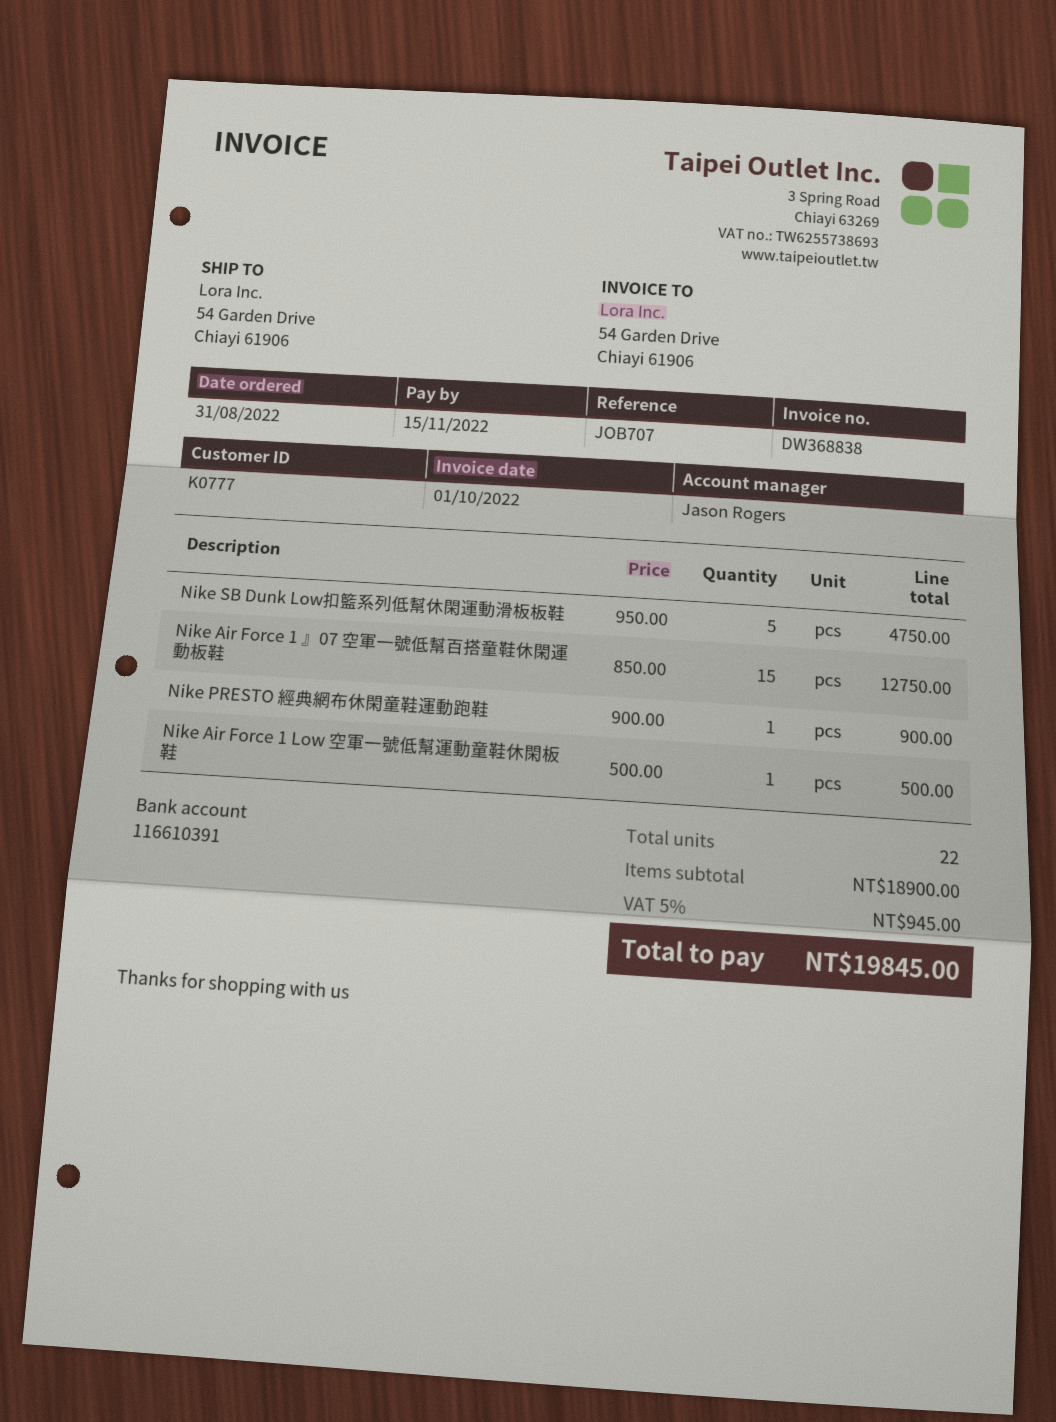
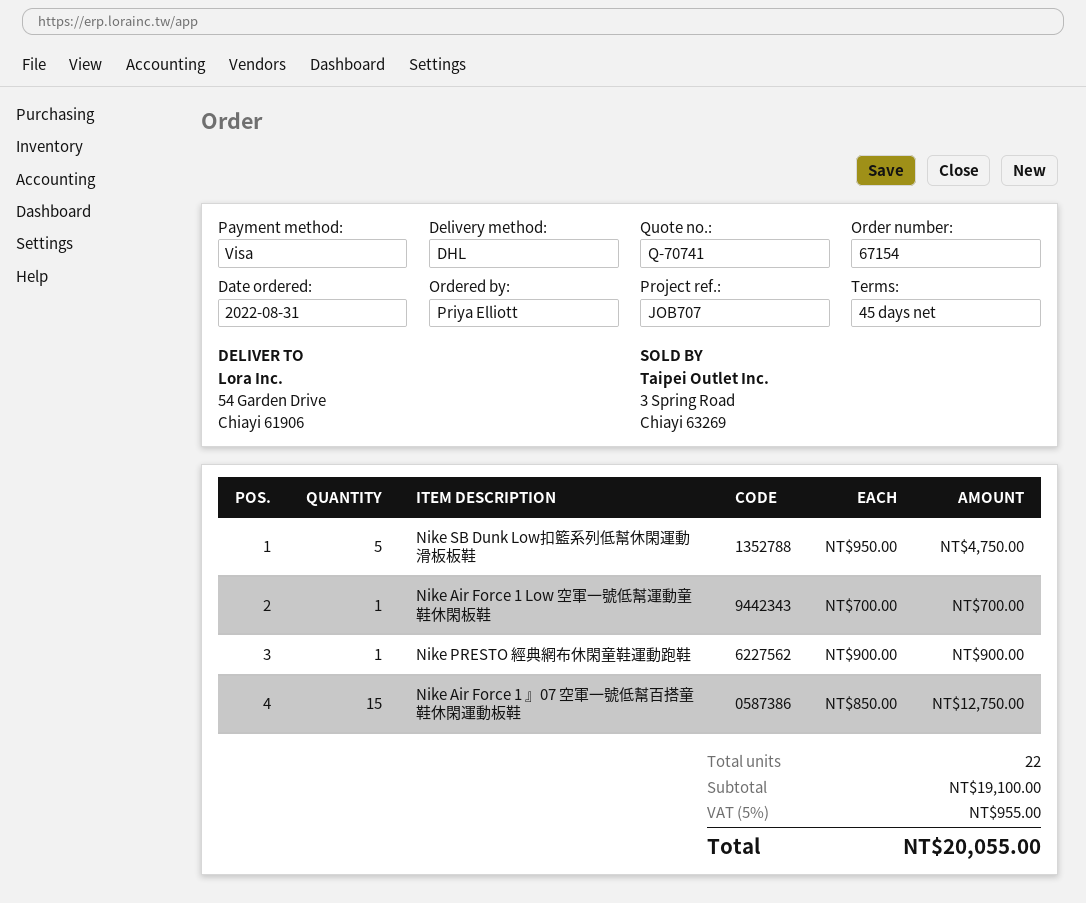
Nike Air Force 1 Low 空軍一號低幫運動童鞋休閑板鞋: 1 x 500.00 = 500.00 -> 1 x 700.00 = 700.00
subtotal: 18900.00 -> 19100.00
tax: 5% = 945.00 -> 5% = 955.00
total: 19845.00 -> 20055.00

